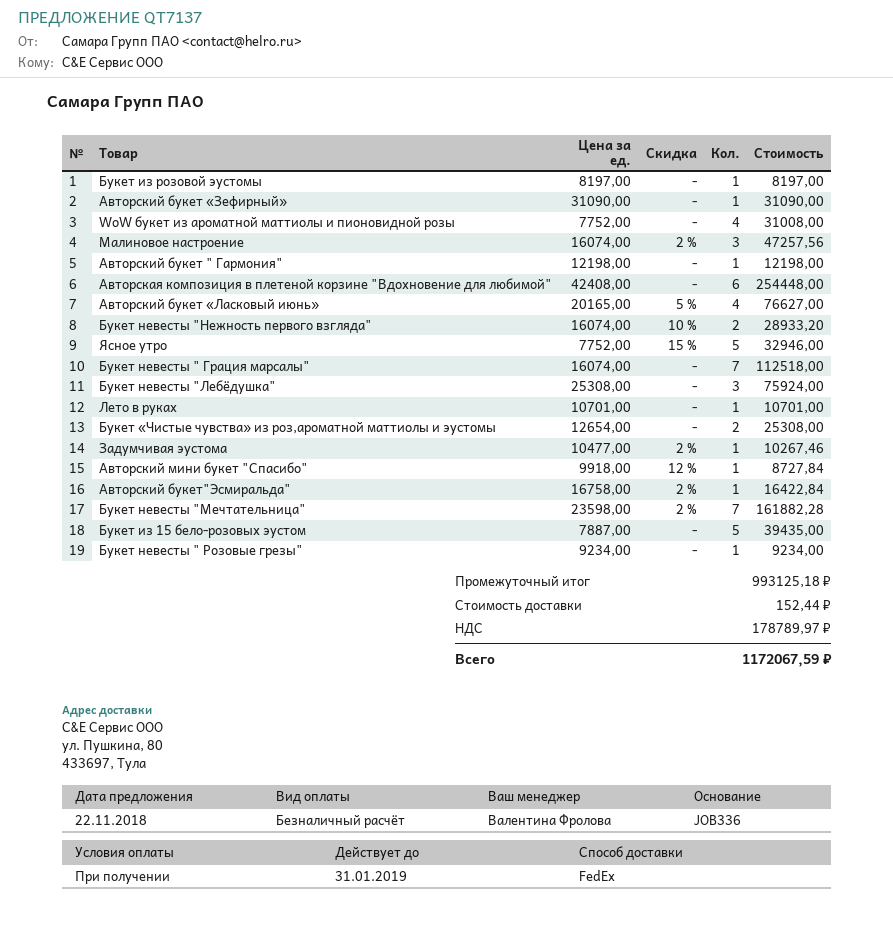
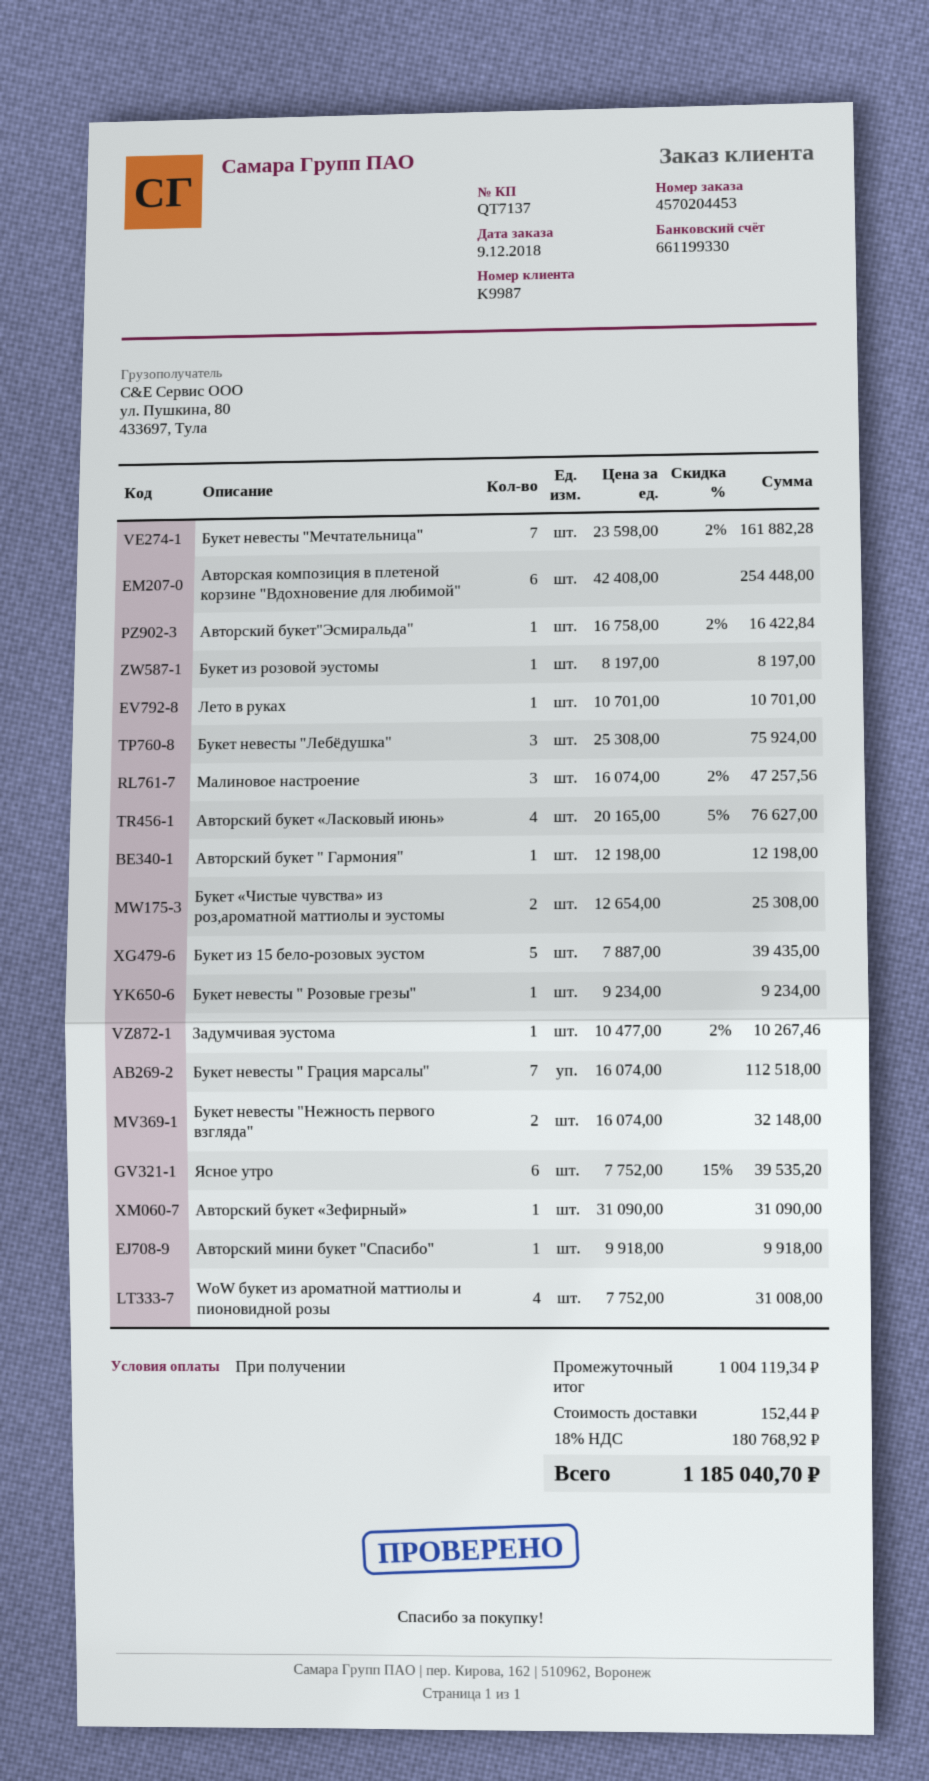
Букет невесты "Нежность первого взгляда": 2 x 16074.00 - 10% = 28933.20 -> 2 x 16074.00 = 32148.00
Ясное утро: 5 x 7752.00 - 15% = 32946.00 -> 6 x 7752.00 - 15% = 39535.20
Авторский мини букет "Спасибо": 1 x 9918.00 - 12% = 8727.84 -> 1 x 9918.00 = 9918.00
subtotal: 993125.18 -> 1004119.34
tax: 178789.97 -> 180768.92
total: 1172067.59 -> 1185040.70

